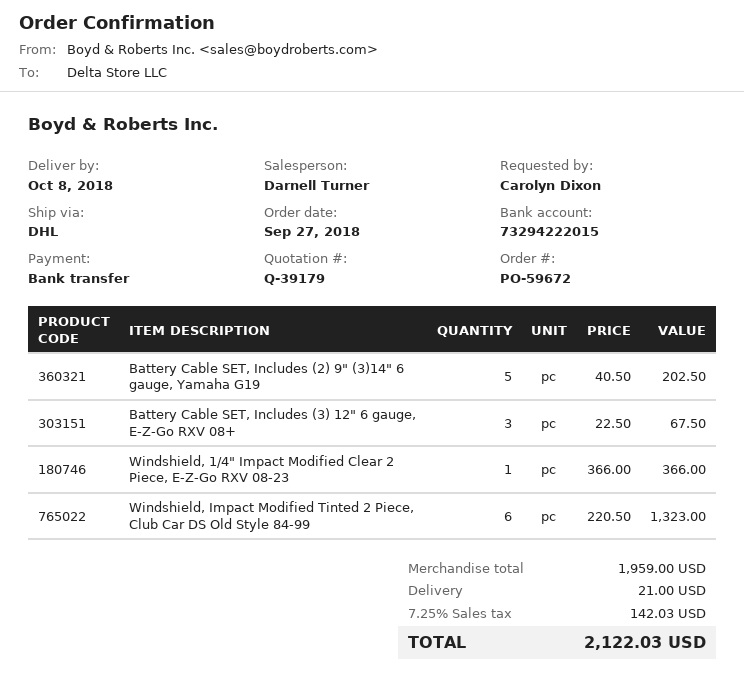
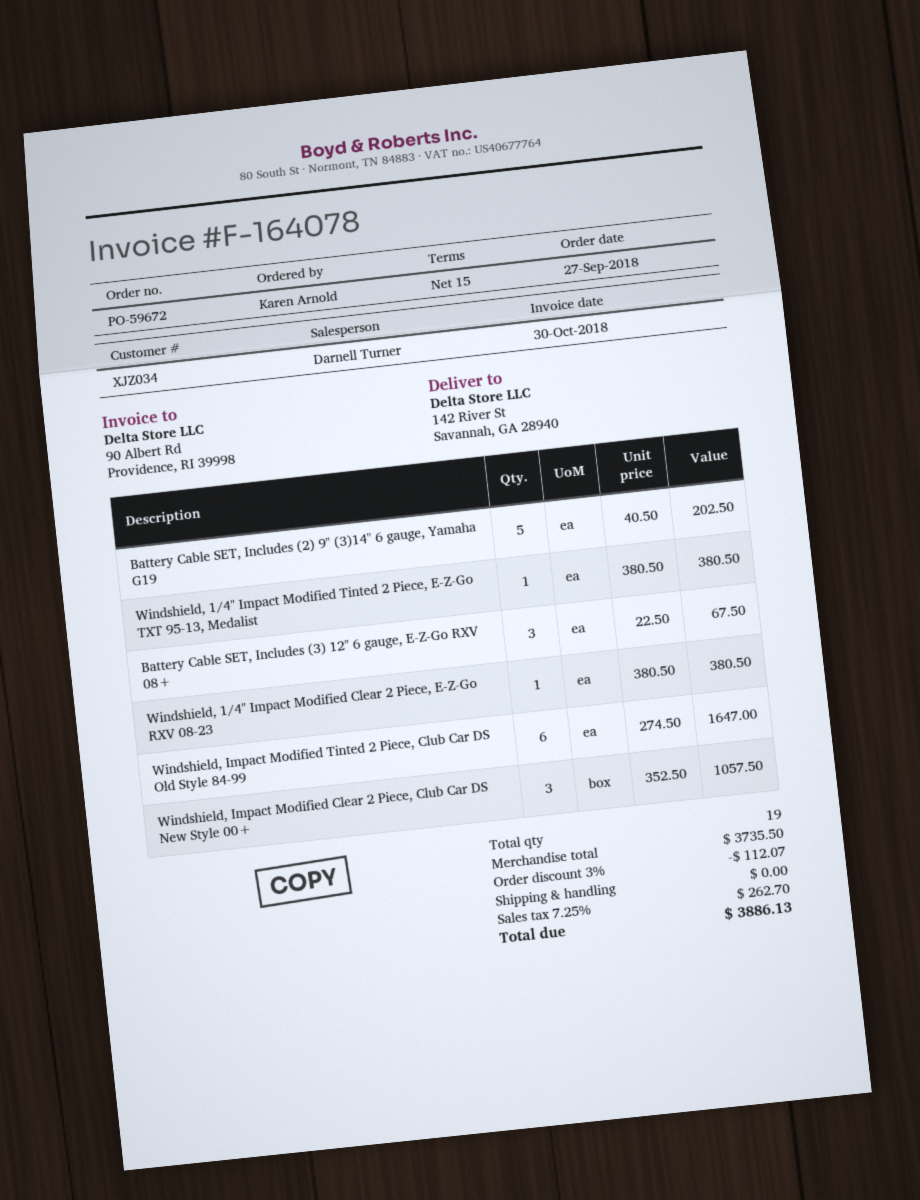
ordered by: Carolyn Dixon -> Karen Arnold
Windshield, 1/4" Impact Modified Clear 2 Piece, E-Z-Go RXV 08-23: 1 x 366.00 = 366.00 -> 1 x 380.50 = 380.50
Windshield, Impact Modified Tinted 2 Piece, Club Car DS Old Style 84-99: 6 x 220.50 = 1323.00 -> 6 x 274.50 = 1647.00
Windshield, 1/4" Impact Modified Tinted 2 Piece, E-Z-Go TXT 95-13, Medalist: none -> 1 x 380.50 = 380.50
Windshield, Impact Modified Clear 2 Piece, Club Car DS New Style 00+: none -> 3 x 352.50 = 1057.50
subtotal: 1959.00 -> 3735.50
discount: none -> 3% = 112.07
shipping: 21.00 -> 0.00
tax: 7.25% = 142.03 -> 7.25% = 262.70
total: 2122.03 -> 3886.13

